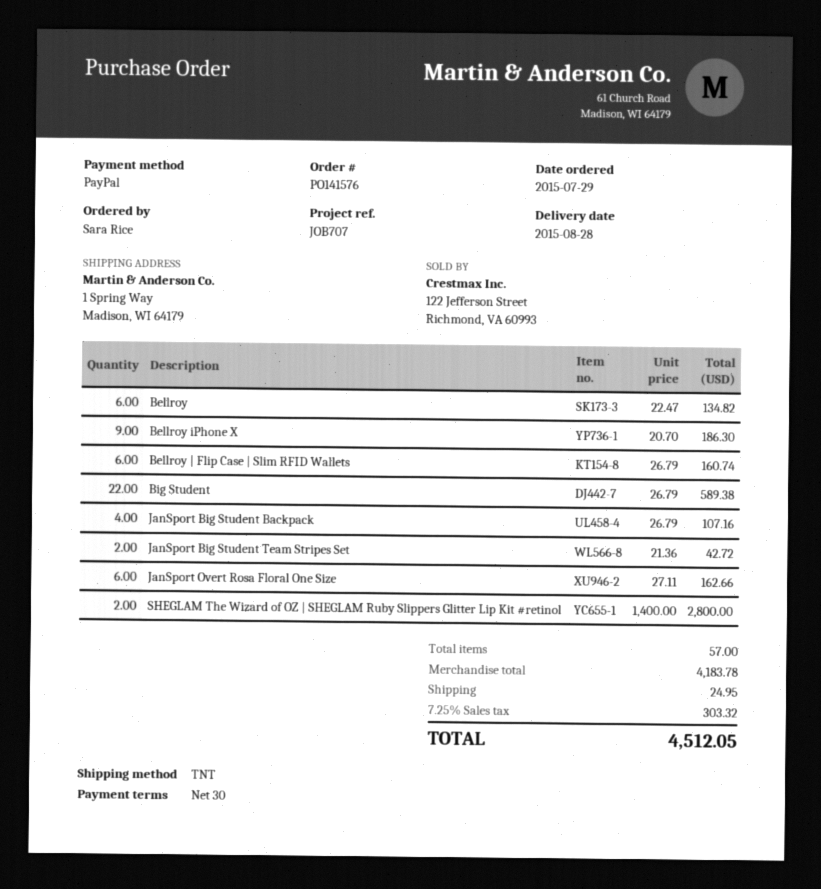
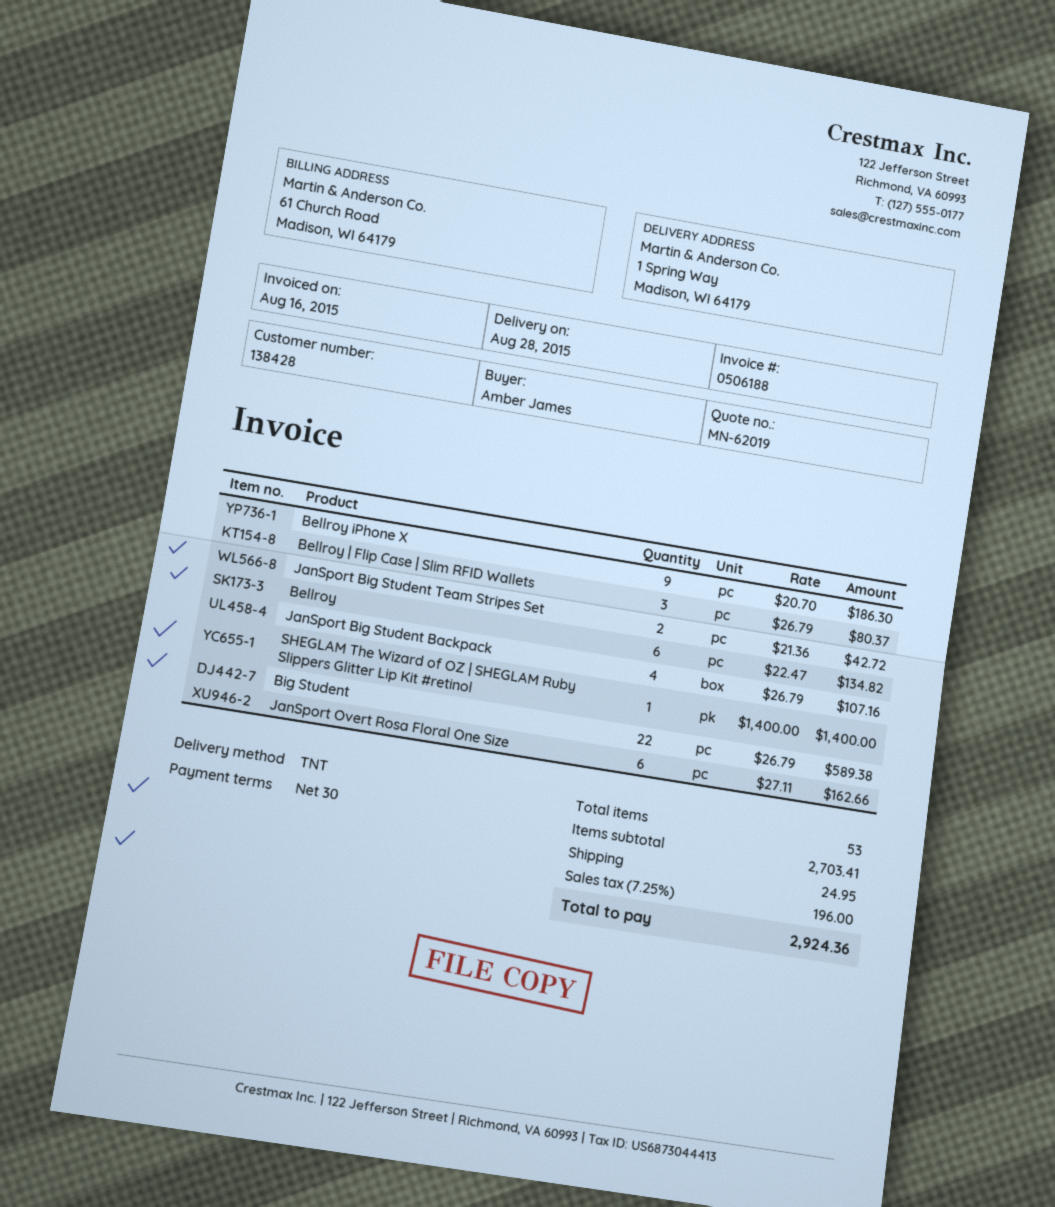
ordered by: Sara Rice -> Amber James
Bellroy | Flip Case | Slim RFID Wallets: 6 x 26.79 = 160.74 -> 3 x 26.79 = 80.37
SHEGLAM The Wizard of OZ | SHEGLAM Ruby Slippers Glitter Lip Kit #retinol: 2 x 1400.00 = 2800.00 -> 1 x 1400.00 = 1400.00
total quantity: 57 -> 53
subtotal: 4183.78 -> 2703.41
tax: 7.25% = 303.32 -> 7.25% = 196.00
total: 4512.05 -> 2924.36

